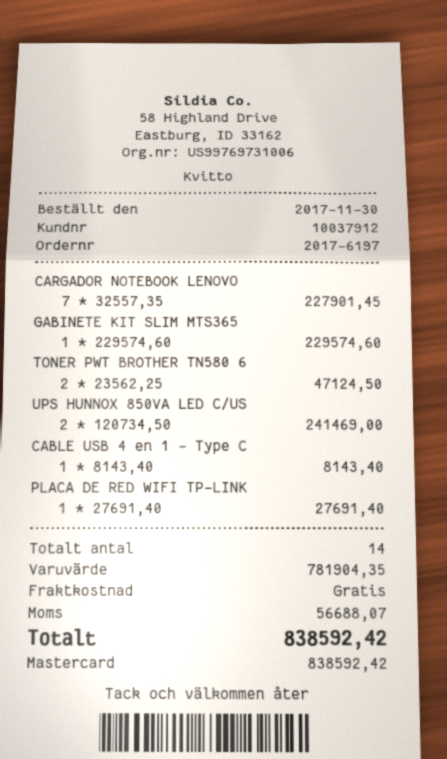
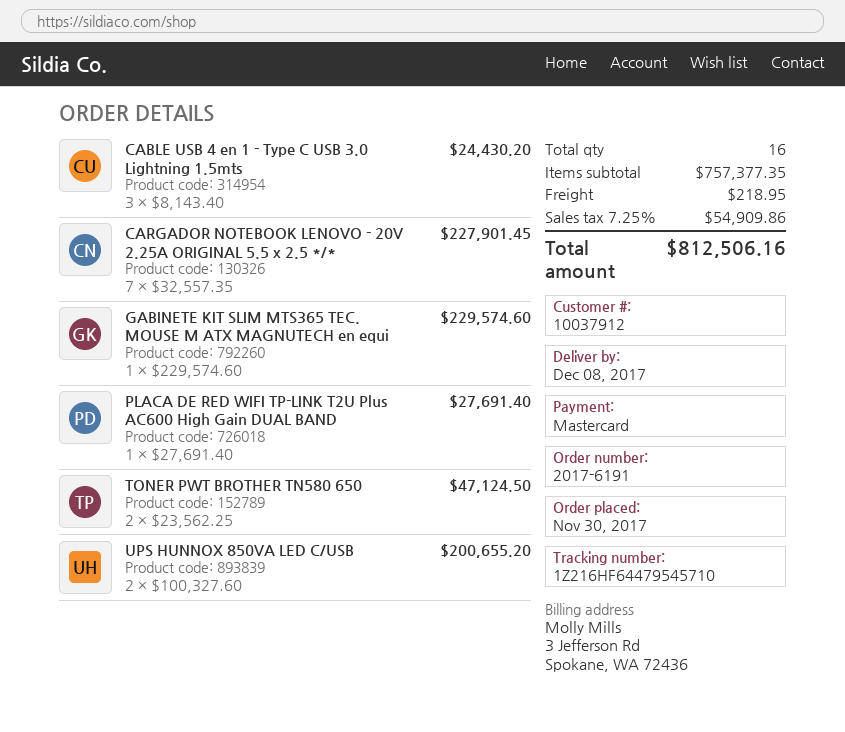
order number: 2017-6197 -> 2017-6191
UPS HUNNOX 850VA LED C/US: 2 x 120734.50 = 241469.00 -> 2 x 100327.60 = 200655.20
CABLE USB 4 en 1 - Type C: 1 x 8143.40 = 8143.40 -> 3 x 8143.40 = 24430.20
total quantity: 14 -> 16
subtotal: 781904.35 -> 757377.35
shipping: 0.00 -> 218.95
tax: 56688.07 -> 54909.86
total: 838592.42 -> 812506.16

